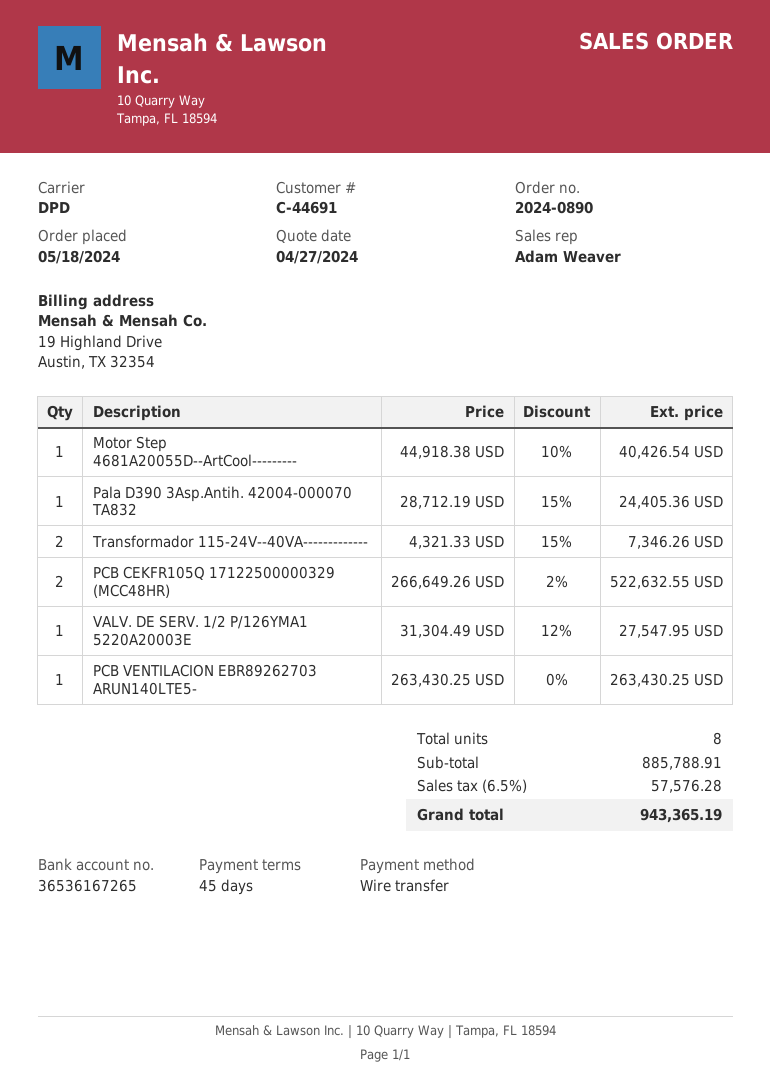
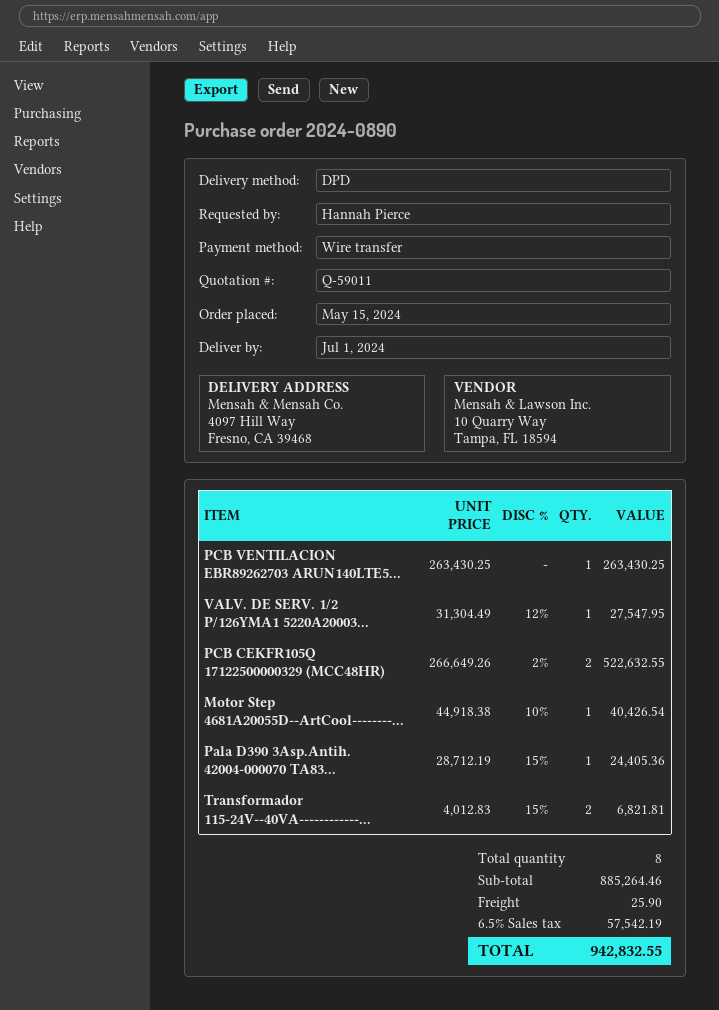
order date: 2024-05-18 -> 2024-05-15
Transformador 115-24V--40VA-------------: 2 x 4321.33 - 15% = 7346.26 -> 2 x 4012.83 - 15% = 6821.81
subtotal: 885788.91 -> 885264.46
shipping: none -> 25.90
tax: 6.5% = 57576.28 -> 6.5% = 57542.19
total: 943365.19 -> 942832.55

